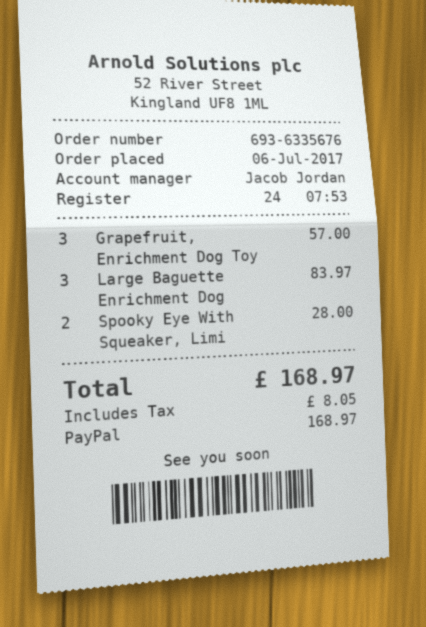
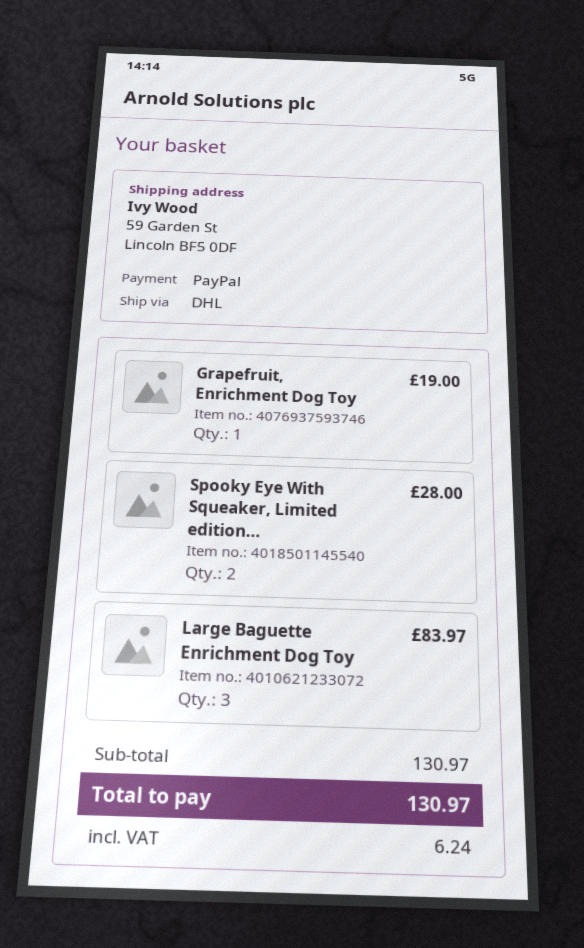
Grapefruit, Enrichment Dog Toy: 3 for 57.00 -> 1 for 19.00
tax: 8.05 -> 6.24
total: 168.97 -> 130.97

